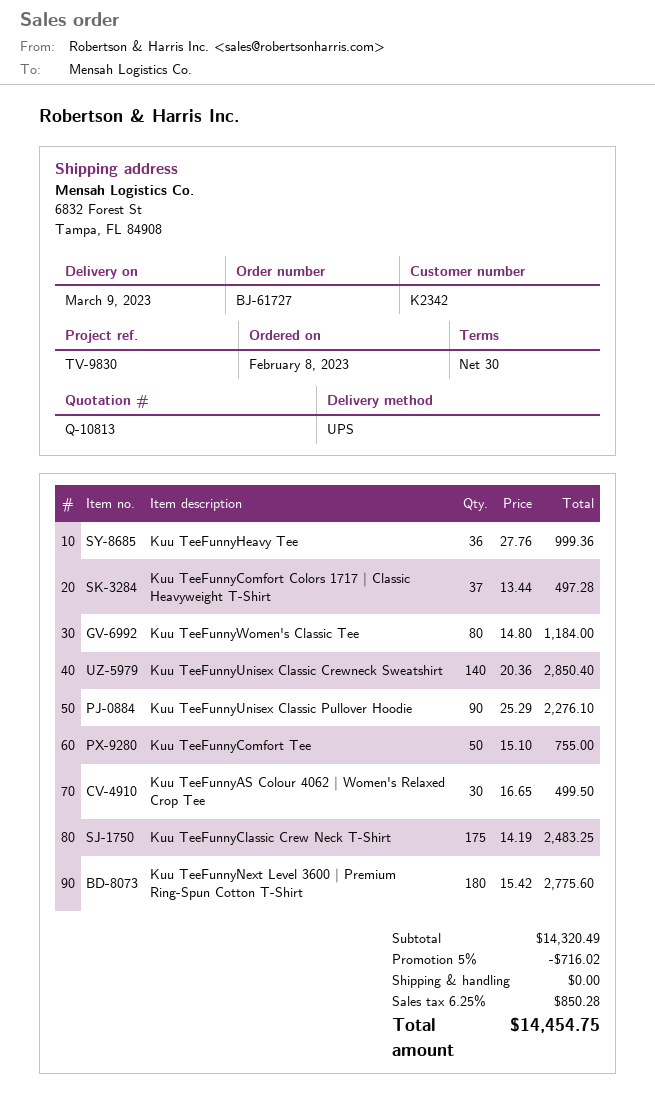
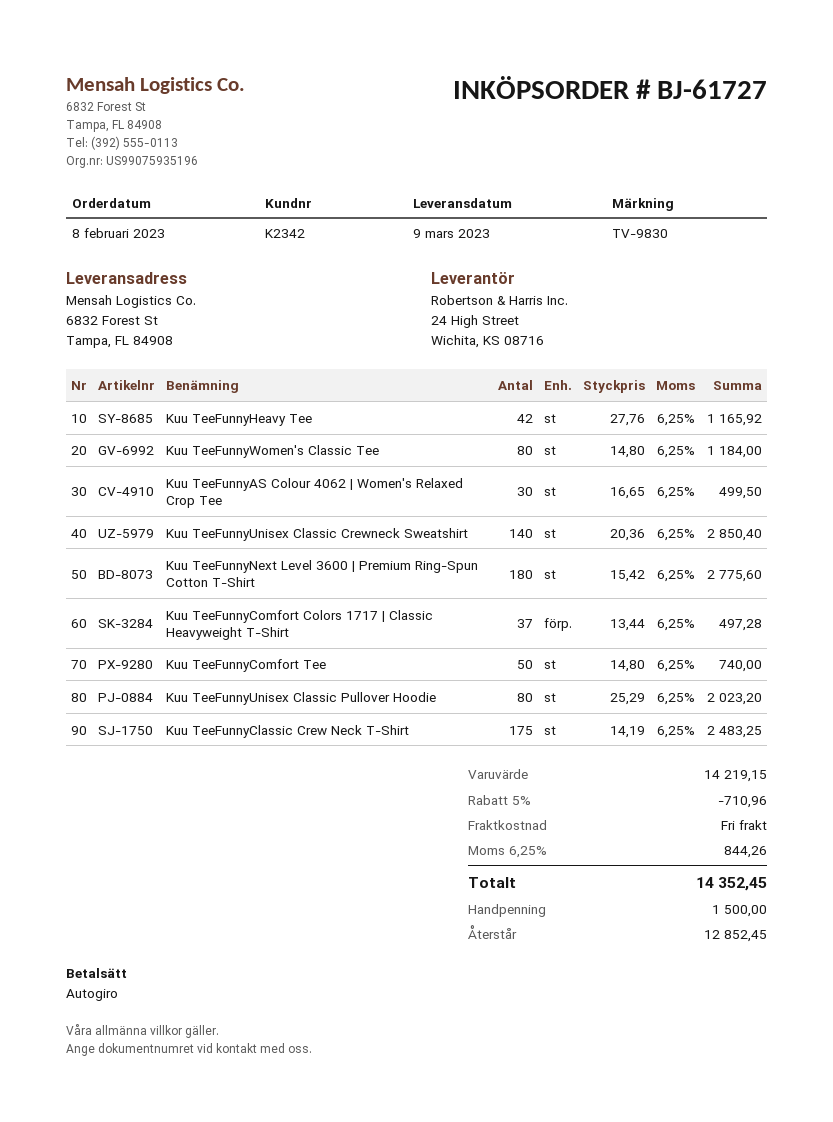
Kuu TeeFunnyHeavy Tee: 36 x 27.76 = 999.36 -> 42 x 27.76 = 1165.92
Kuu TeeFunnyUnisex Classic Pullover Hoodie: 90 x 25.29 = 2276.10 -> 80 x 25.29 = 2023.20
Kuu TeeFunnyComfort Tee: 50 x 15.10 = 755.00 -> 50 x 14.80 = 740.00
subtotal: 14320.49 -> 14219.15
discount: 5% = 716.02 -> 5% = 710.96
tax: 6.25% = 850.28 -> 6.25% = 844.26
total: 14454.75 -> 14352.45

